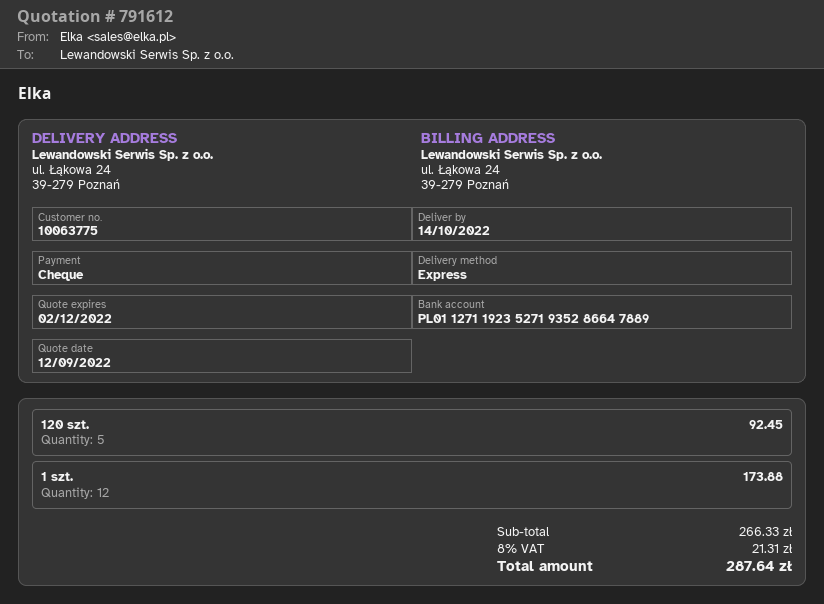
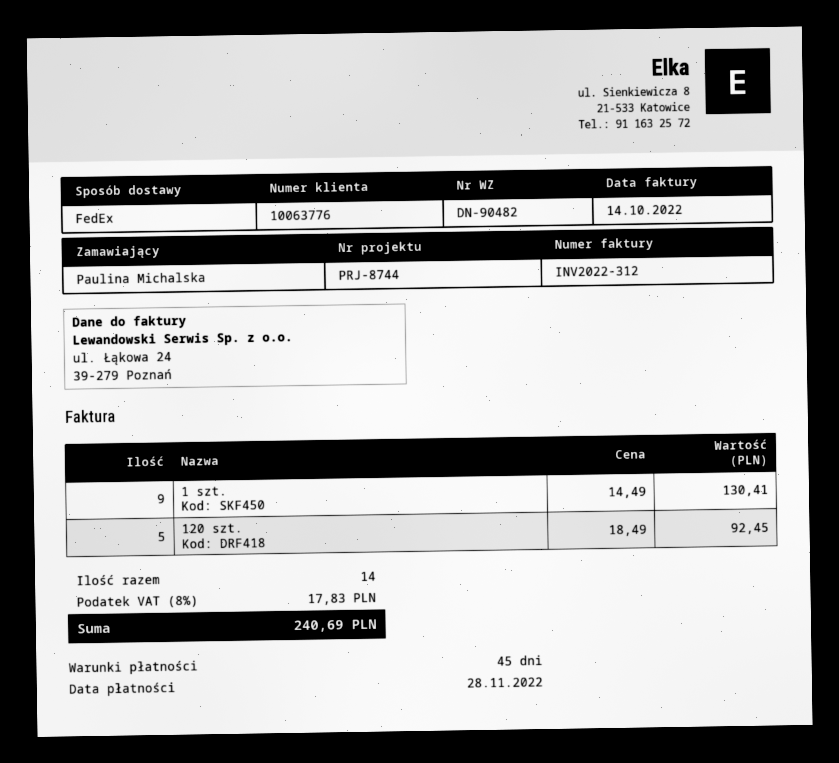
customer number: 10063775 -> 10063776
shipping method: express -> FedEx
1 szt.: 12 for 173.88 -> 9 for 130.41
tax: 8% = 21.31 -> 8% = 17.83
total: 287.64 -> 240.69

